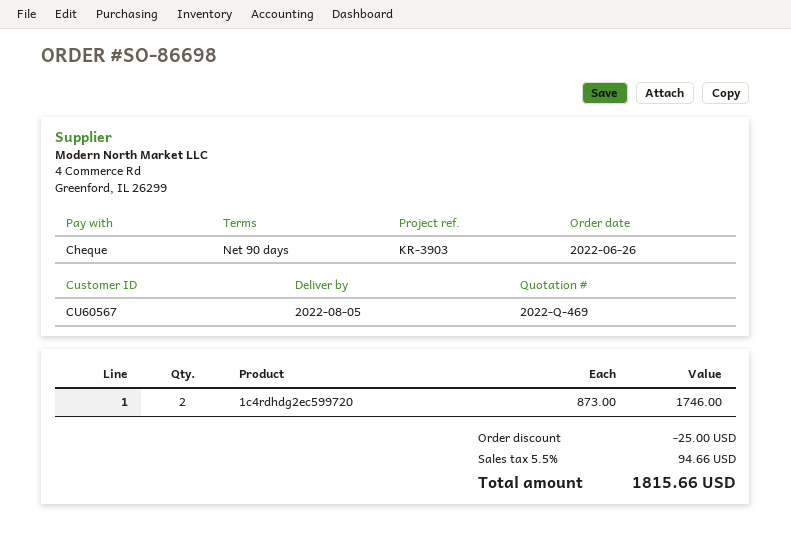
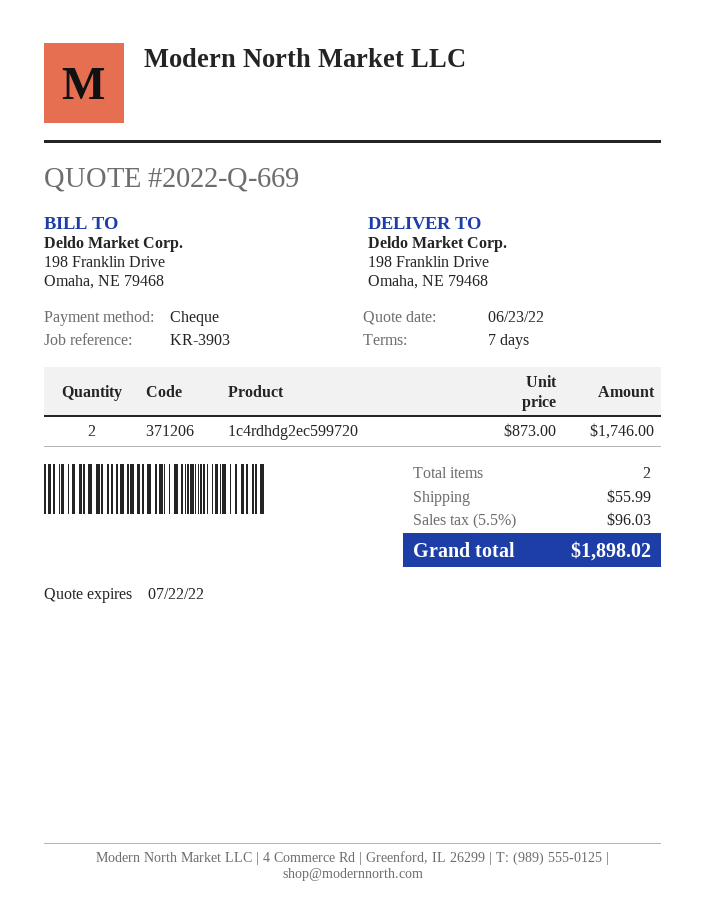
quote number: 2022-Q-469 -> 2022-Q-669
payment terms: 90 days -> 7 days
discount: 25.00 -> none
shipping: none -> 55.99
tax: 5.5% = 94.66 -> 5.5% = 96.03
total: 1815.66 -> 1898.02

